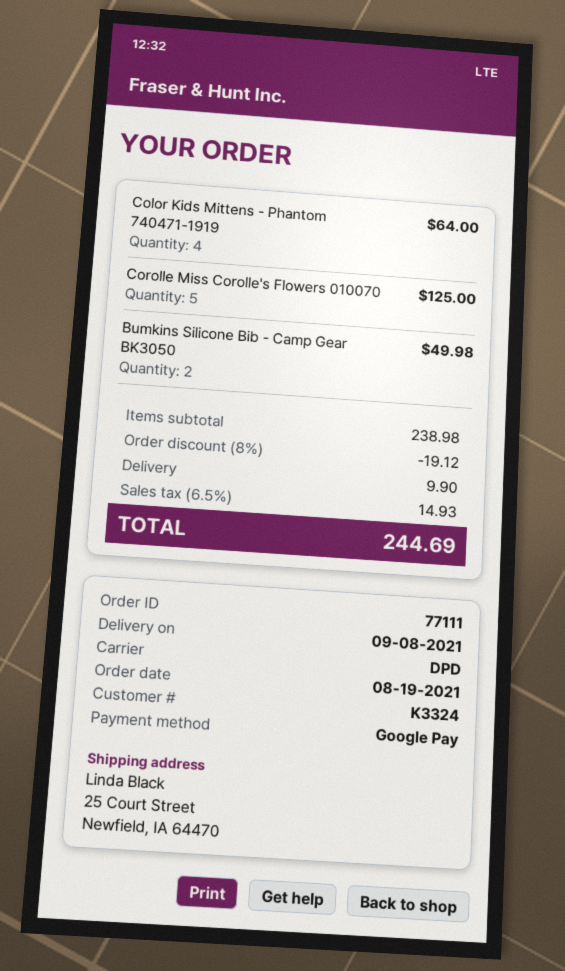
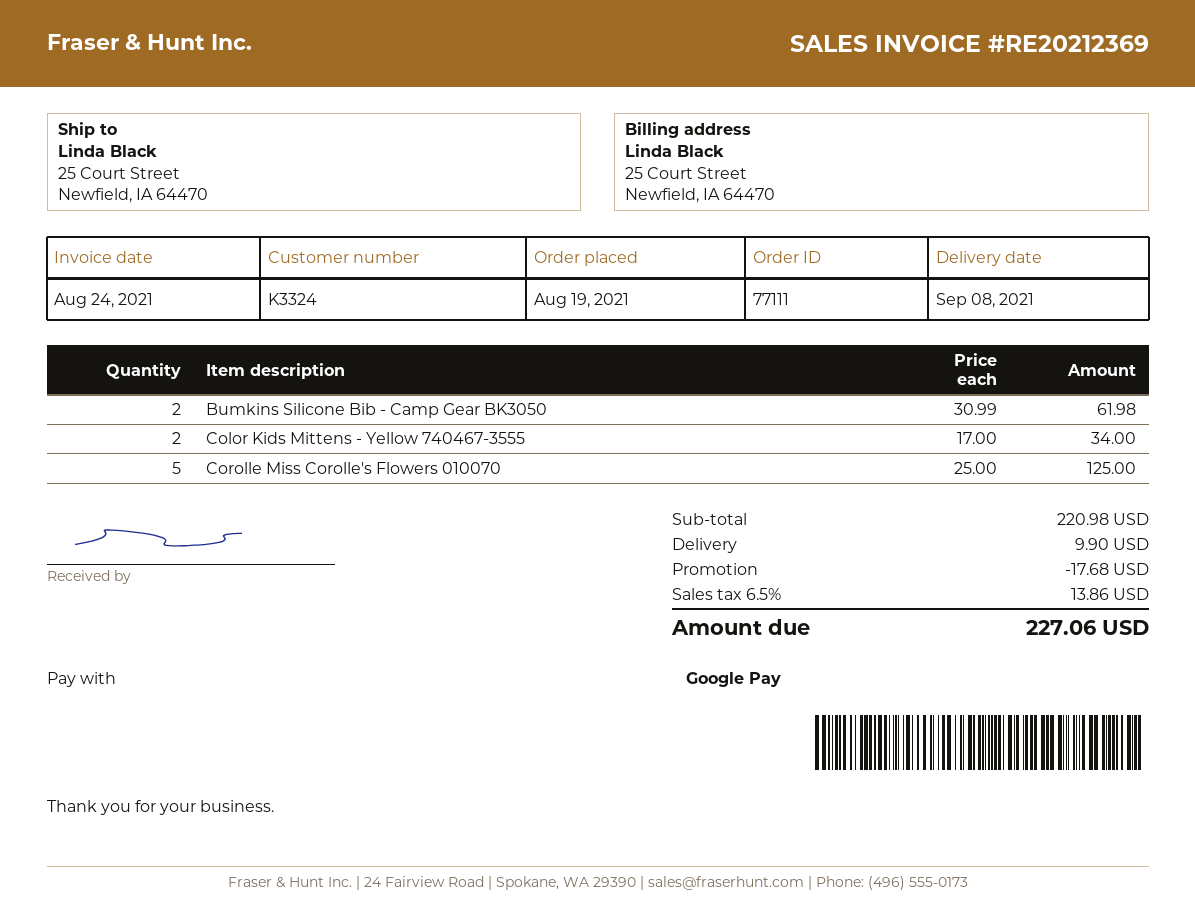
Color Kids Mittens - Phantom 740471-1919: 4 for 64.00 -> none
Bumkins Silicone Bib - Camp Gear BK3050: 2 for 49.98 -> 2 for 61.98
Color Kids Mittens - Yellow 740467-3555: none -> 2 for 34.00
subtotal: 238.98 -> 220.98
discount: 19.12 -> 17.68
tax: 6.5% = 14.93 -> 6.5% = 13.86
total: 244.69 -> 227.06

